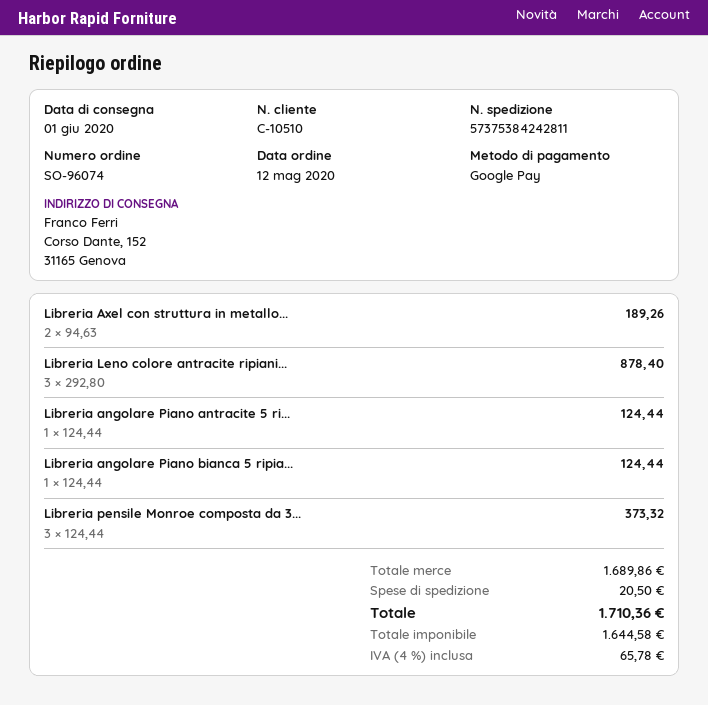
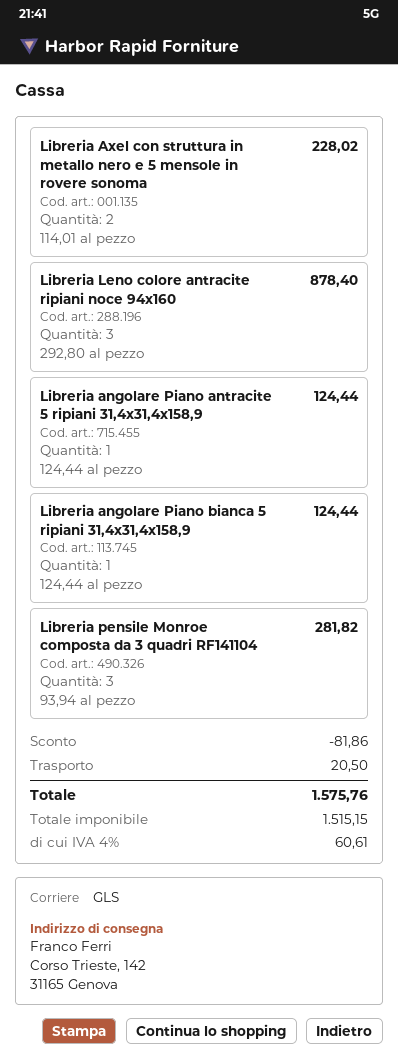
ship to: Corso Dante, 152, 31165 Genova -> Corso Trieste, 142, 31165 Genova
Libreria Axel con struttura in metallo...: 2 x 94.63 = 189.26 -> 2 x 114.01 = 228.02
Libreria pensile Monroe composta da 3...: 3 x 124.44 = 373.32 -> 3 x 93.94 = 281.82
discount: none -> 81.86
net: 1644.58 -> 1515.15
tax: 4% = 65.78 -> 4% = 60.61
total: 1710.36 -> 1575.76

